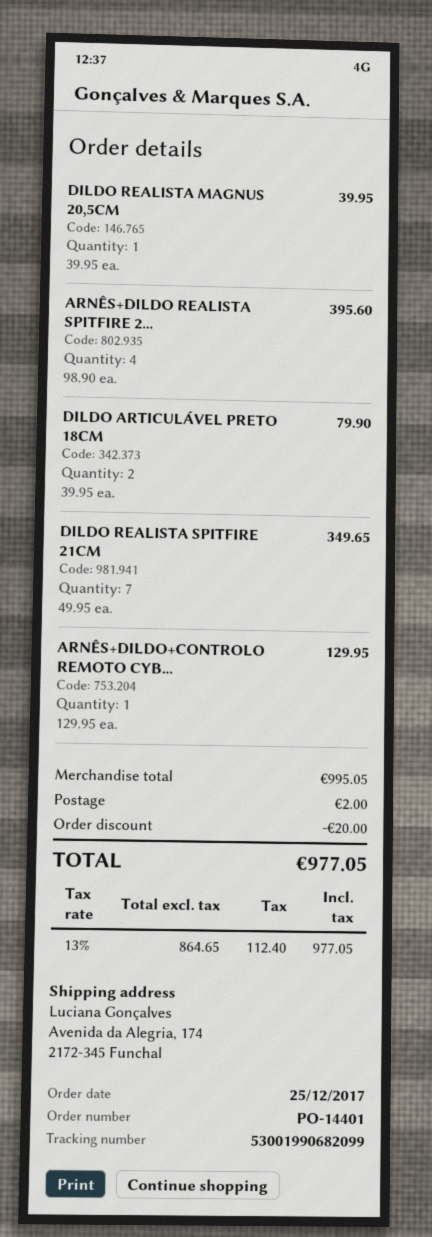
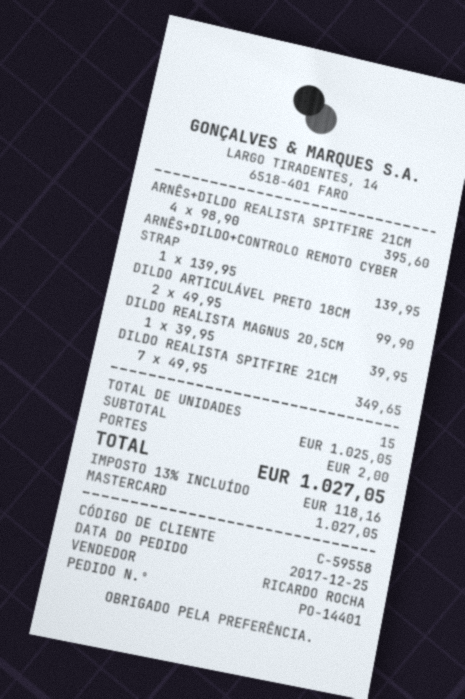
DILDO ARTICULÁVEL PRETO 18CM: 2 x 39.95 = 79.90 -> 2 x 49.95 = 99.90
ARNÊS+DILDO+CONTROLO REMOTO CYB...: 1 x 129.95 = 129.95 -> 1 x 139.95 = 139.95
subtotal: 995.05 -> 1025.05
discount: 20.00 -> none
tax: 13% = 112.40 -> 13% = 118.16
total: 977.05 -> 1027.05

